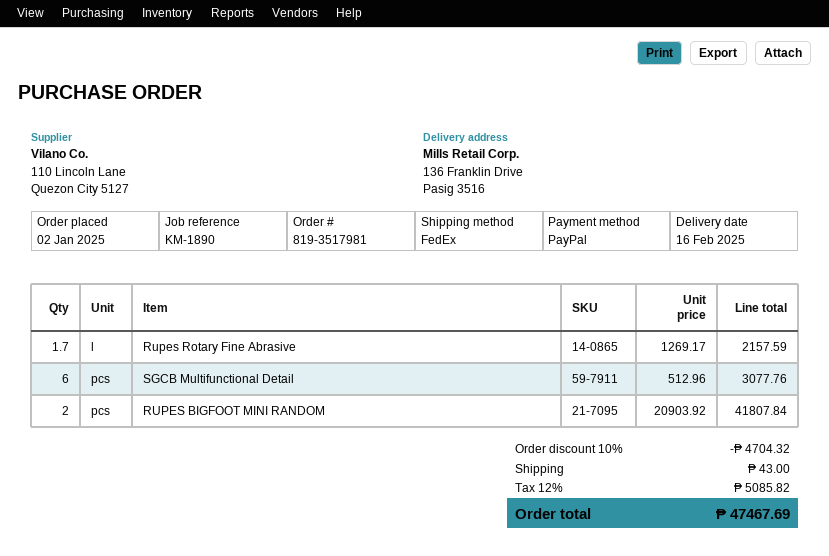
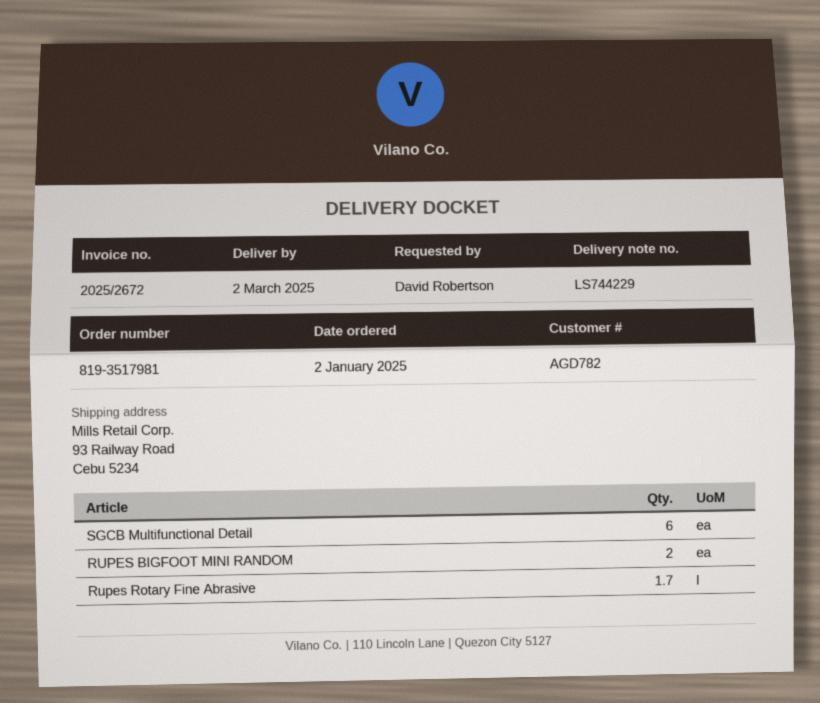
delivery date: 2025-02-16 -> 2025-03-02
ship to: 136 Franklin Drive, Pasig 3516 -> 93 Railway Road, Cebu 5234

